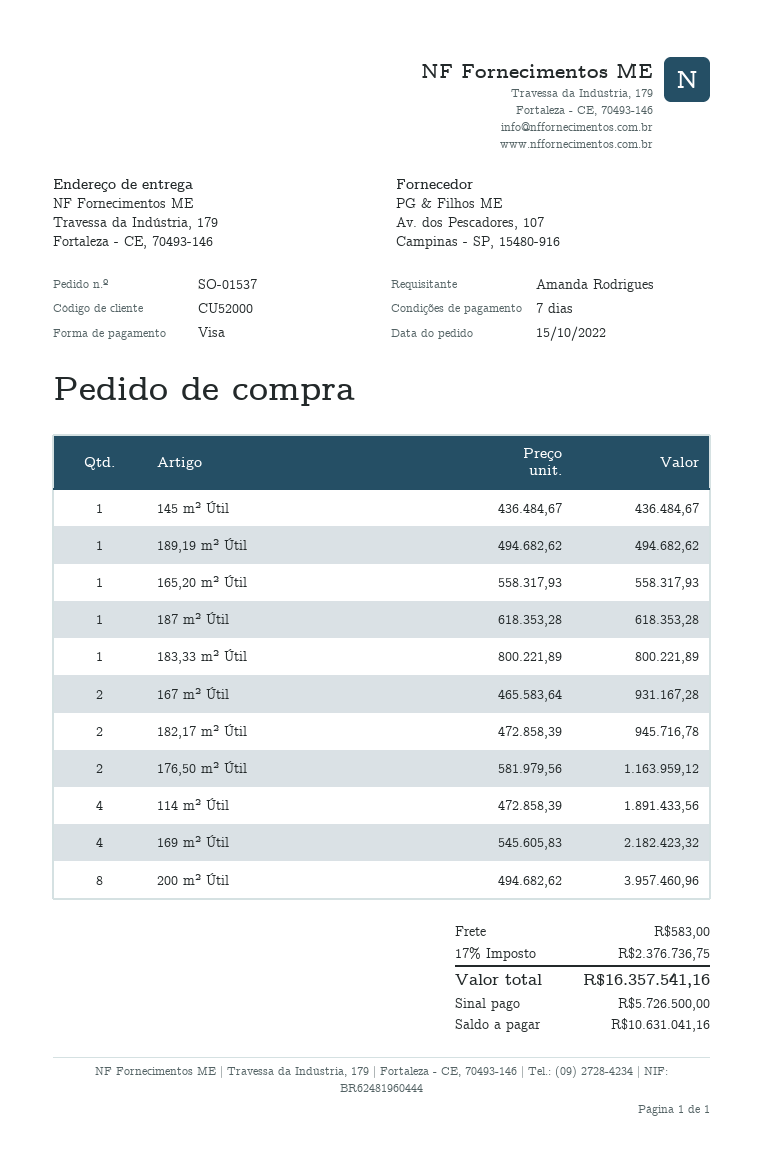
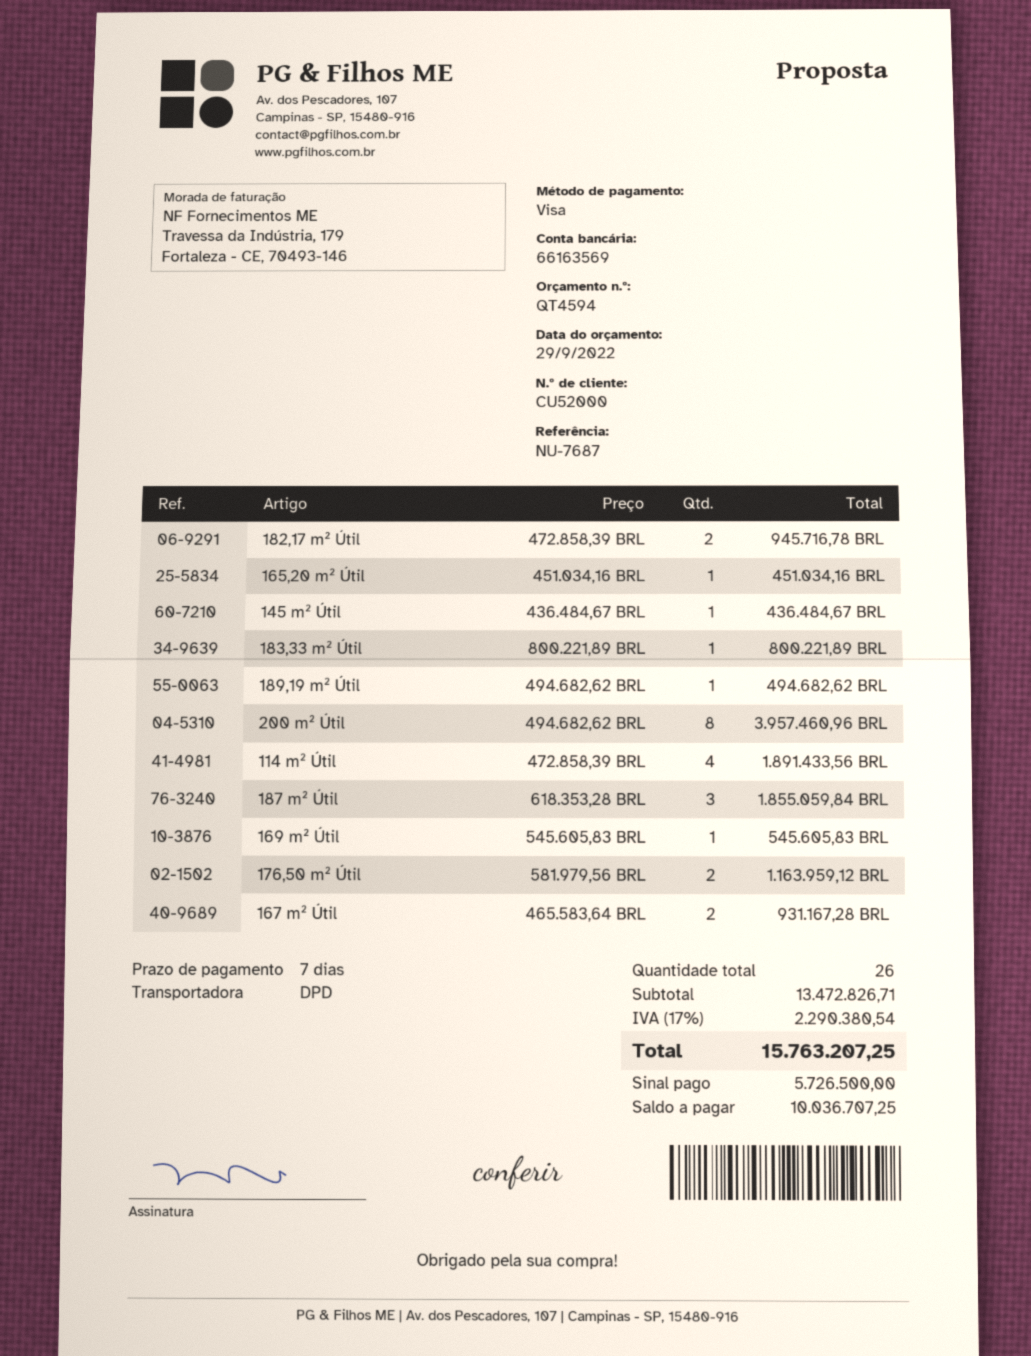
165,20 m² Útil: 1 x 558317.93 = 558317.93 -> 1 x 451034.16 = 451034.16
187 m² Útil: 1 x 618353.28 = 618353.28 -> 3 x 618353.28 = 1855059.84
169 m² Útil: 4 x 545605.83 = 2182423.32 -> 1 x 545605.83 = 545605.83
shipping: 583.00 -> none
tax: 17% = 2376736.75 -> 17% = 2290380.54
total: 16357541.16 -> 15763207.25
balance: 10631041.16 -> 10036707.25

